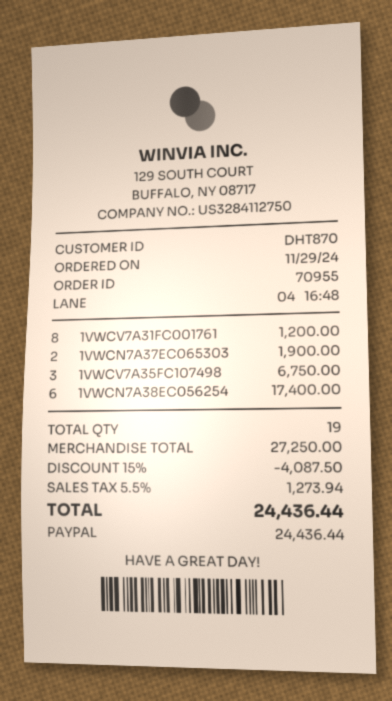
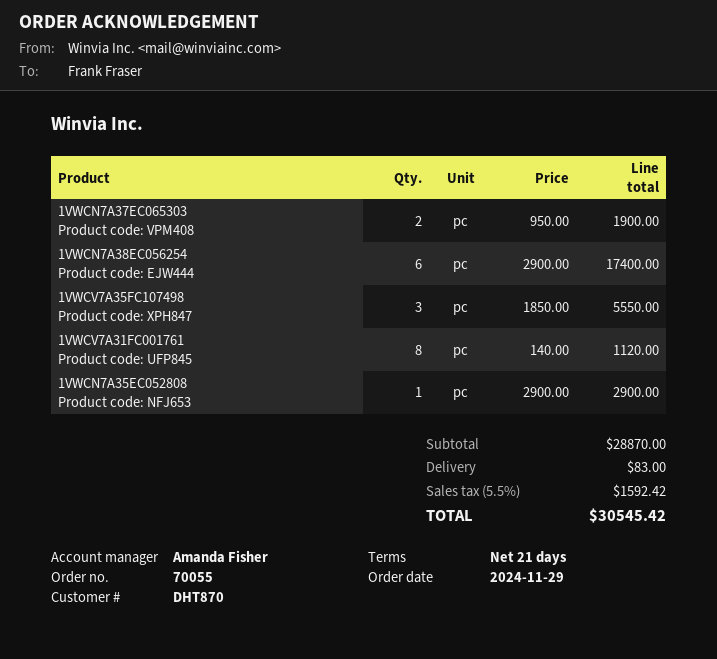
order number: 70955 -> 70055
1VWCV7A31FC001761: 8 for 1200.00 -> 8 for 1120.00
1VWCV7A35FC107498: 3 for 6750.00 -> 3 for 5550.00
1VWCN7A35EC052808: none -> 1 for 2900.00
subtotal: 27250.00 -> 28870.00
discount: 15% = 4087.50 -> none
shipping: none -> 83.00
tax: 5.5% = 1273.94 -> 5.5% = 1592.42
total: 24436.44 -> 30545.42

